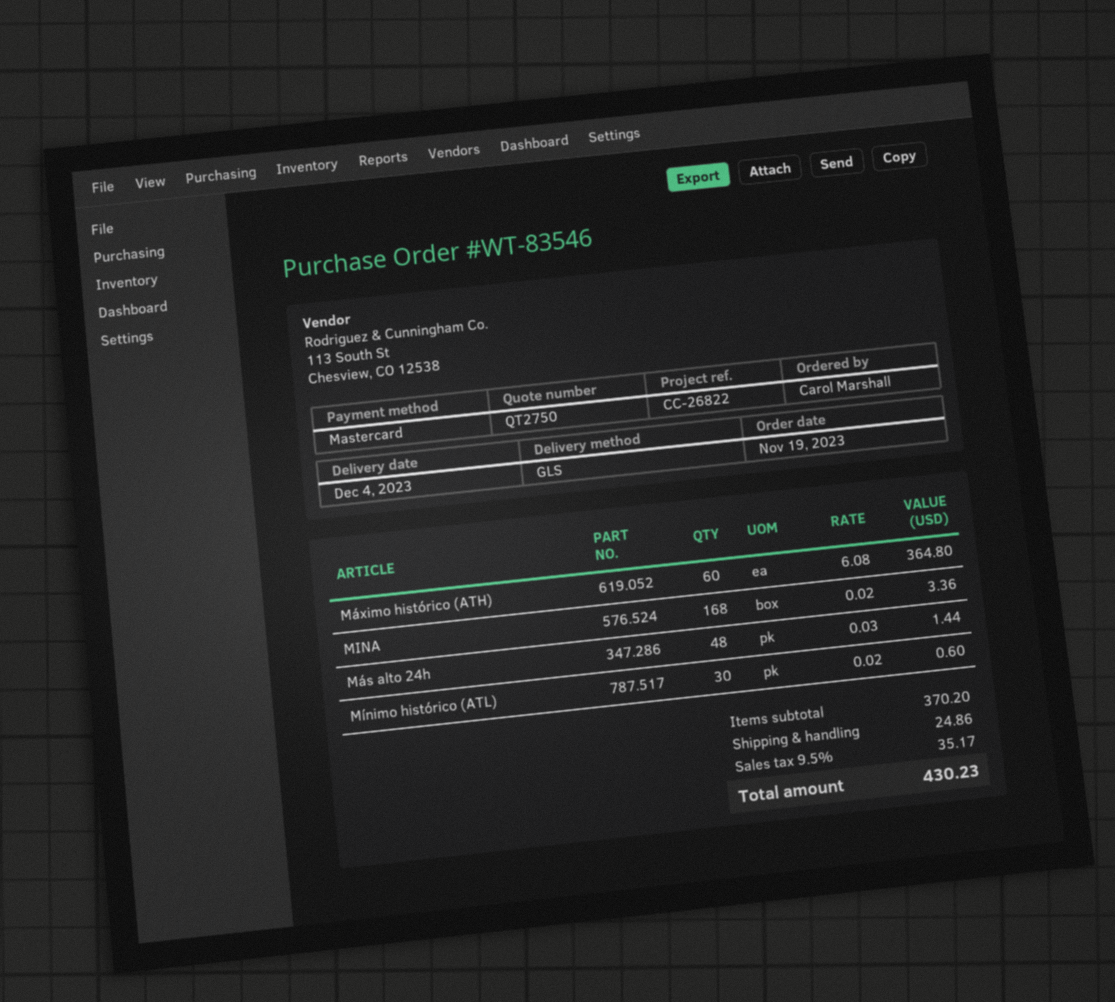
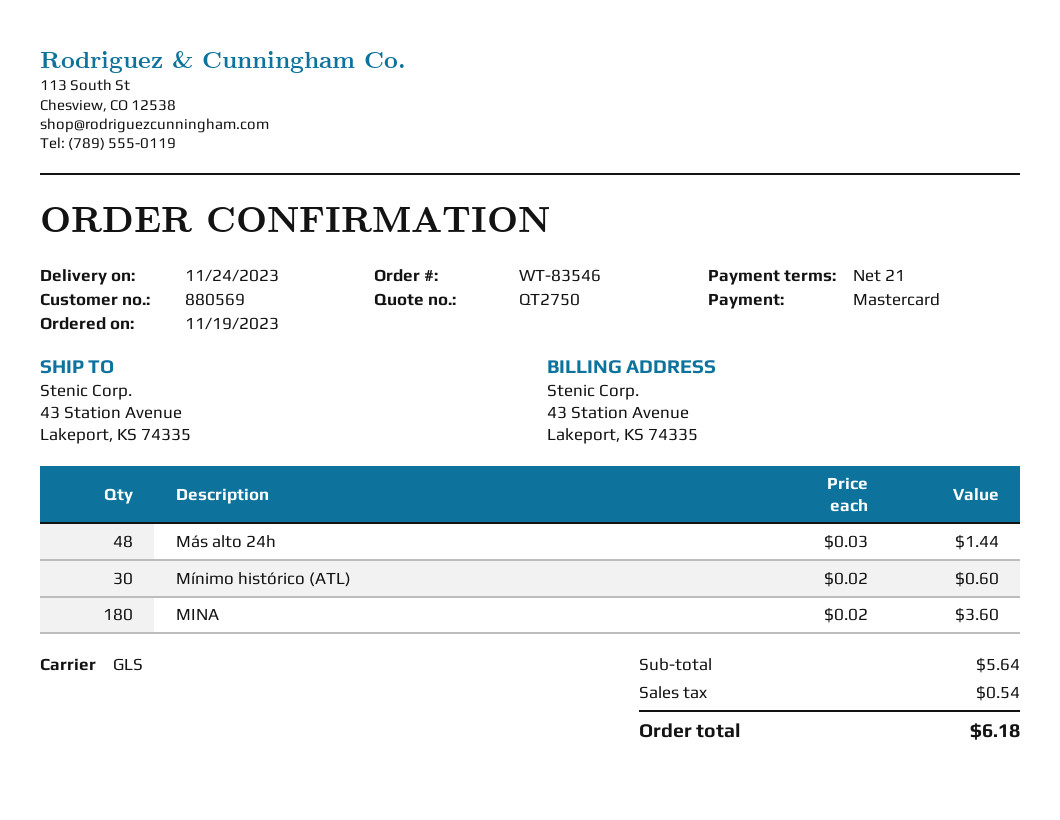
delivery date: 2023-12-04 -> 2023-11-24
Máximo histórico (ATH): 60 x 6.08 = 364.80 -> none
MINA: 168 x 0.02 = 3.36 -> 180 x 0.02 = 3.60
subtotal: 370.20 -> 5.64
shipping: 24.86 -> none
tax: 35.17 -> 0.54
total: 430.23 -> 6.18

